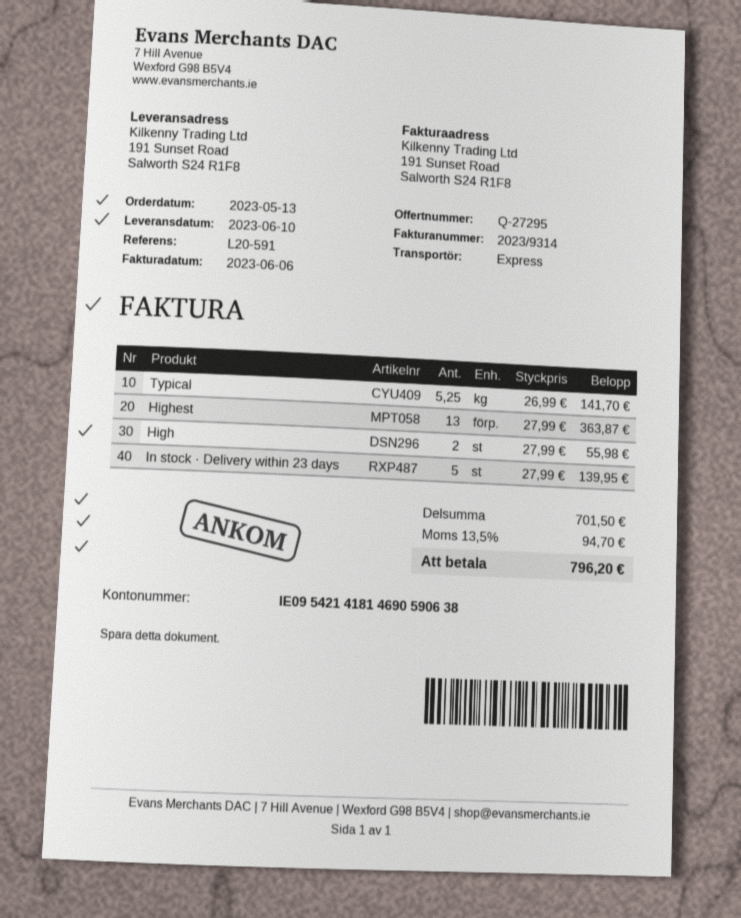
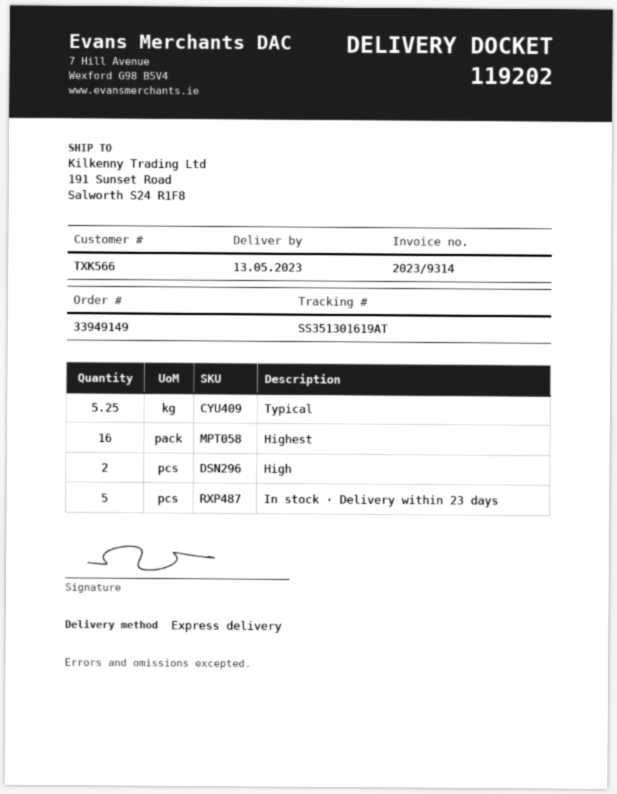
delivery date: 2023-06-10 -> 2023-05-13
Highest: 13 -> 16

